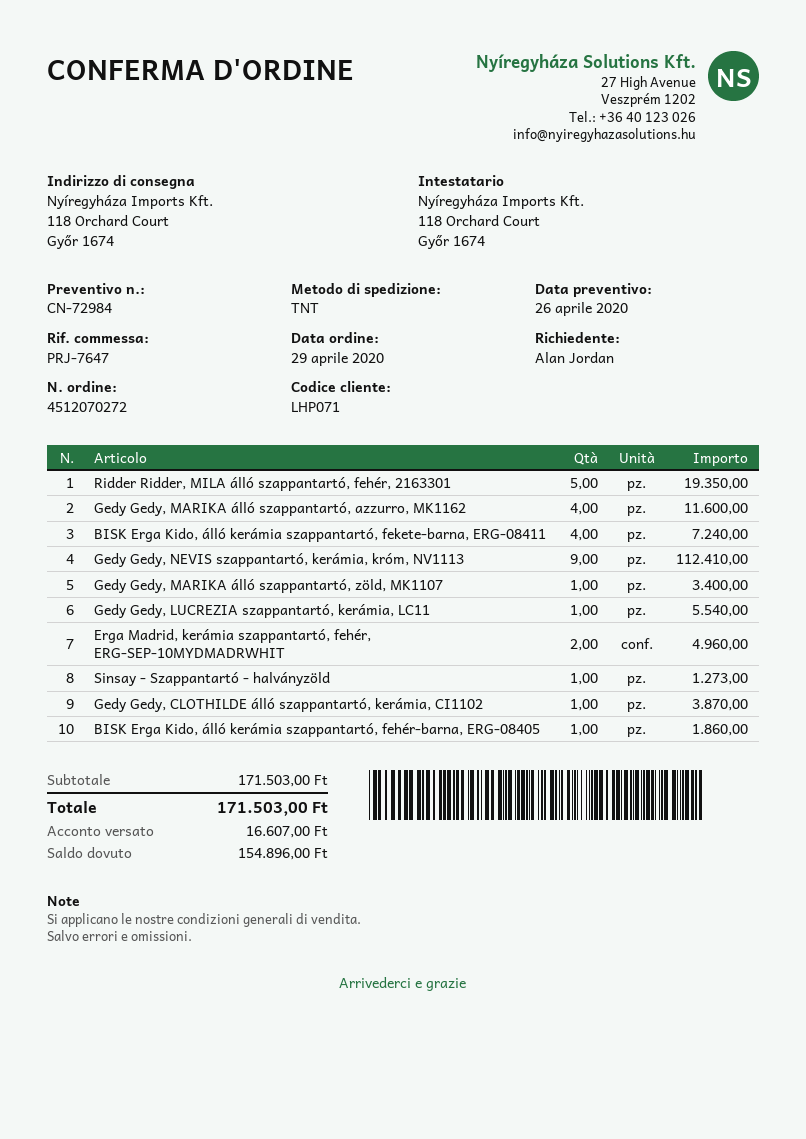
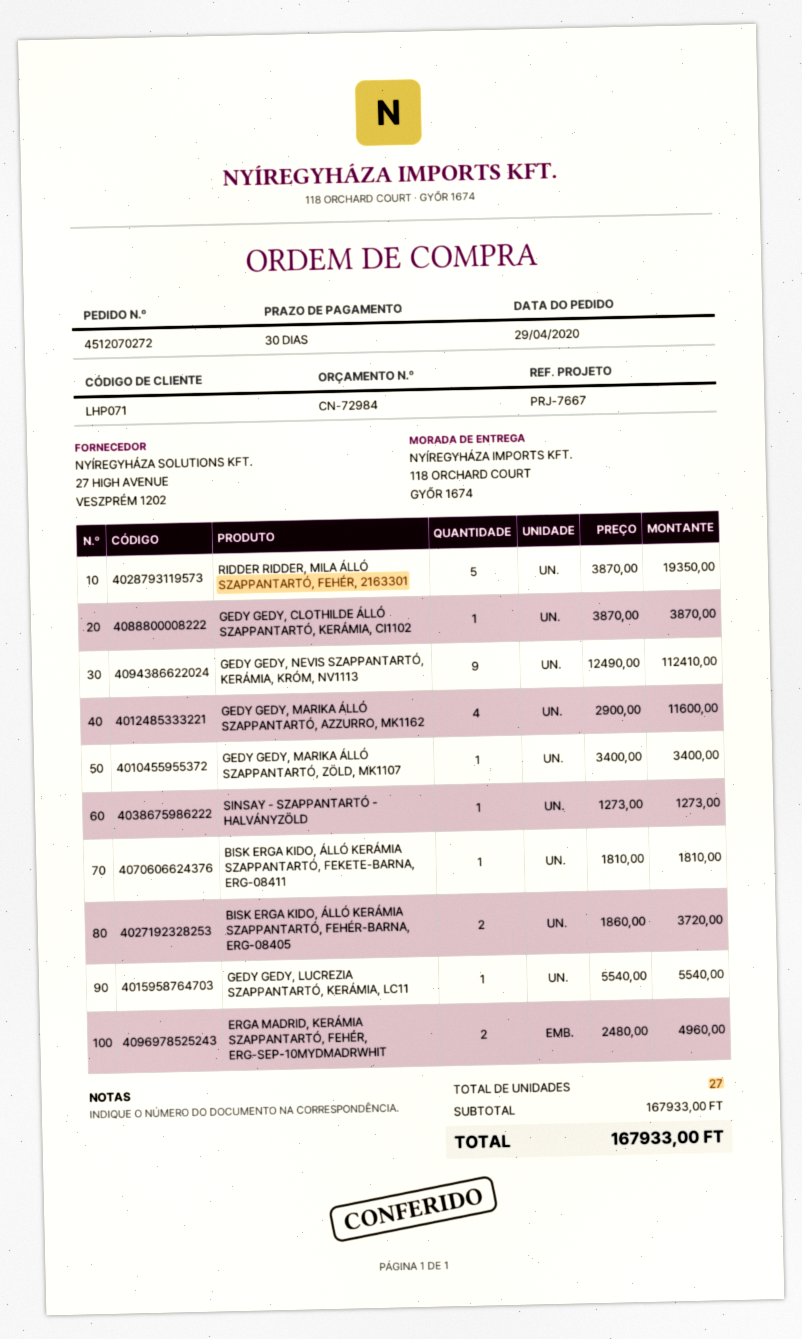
reference: PRJ-7647 -> PRJ-7667
BISK Erga Kido, álló kerámia szappantartó, fekete-barna, ERG-08411: 4 for 7240.00 -> 1 for 1810.00
BISK Erga Kido, álló kerámia szappantartó, fehér-barna, ERG-08405: 1 for 1860.00 -> 2 for 3720.00
subtotal: 171503.00 -> 167933.00
total: 171503.00 -> 167933.00

